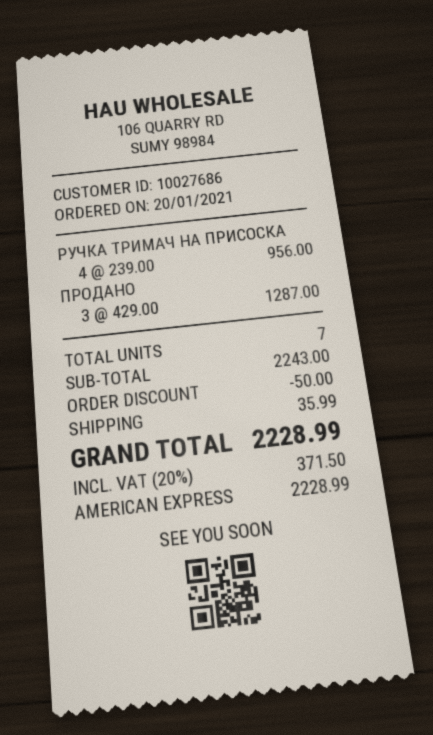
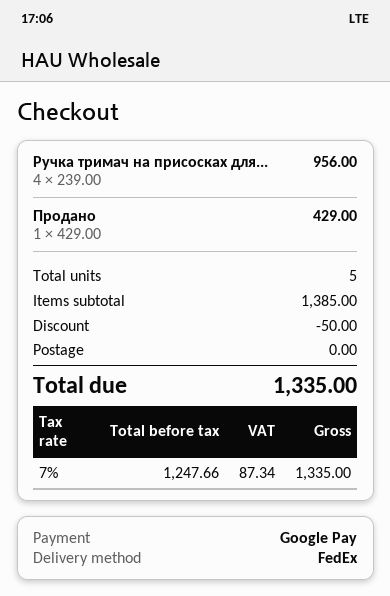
payment method: American Express -> Google Pay
ПРОДАНО: 3 x 429.00 = 1287.00 -> 1 x 429.00 = 429.00
total quantity: 7 -> 5
subtotal: 2243.00 -> 1385.00
shipping: 35.99 -> 0.00
tax: 20% = 371.50 -> 7% = 87.34
total: 2228.99 -> 1335.00

